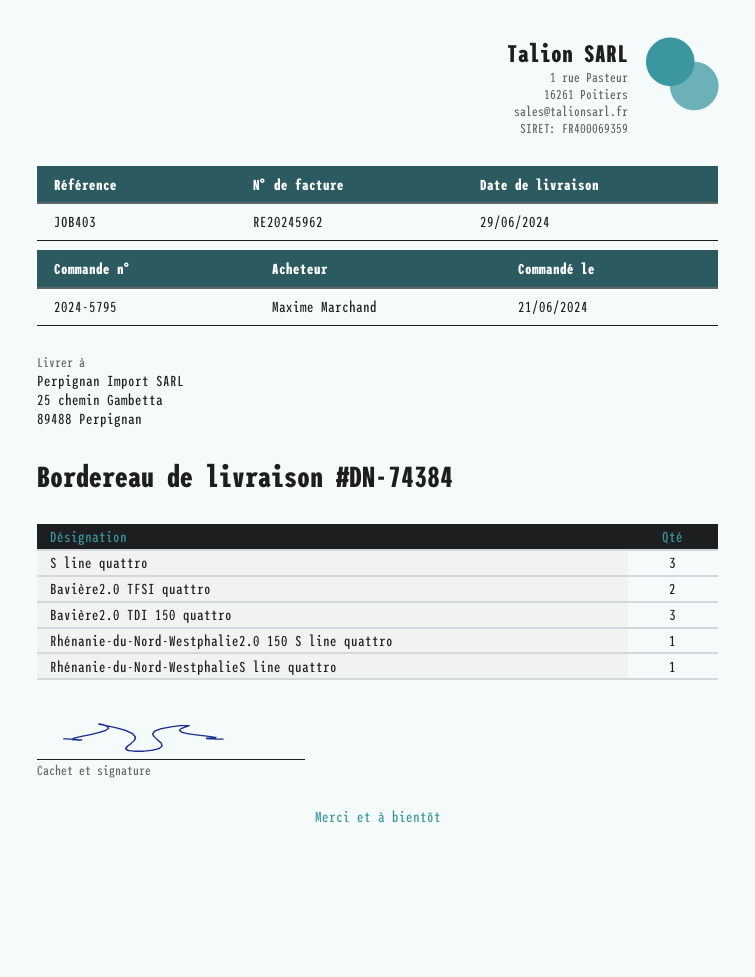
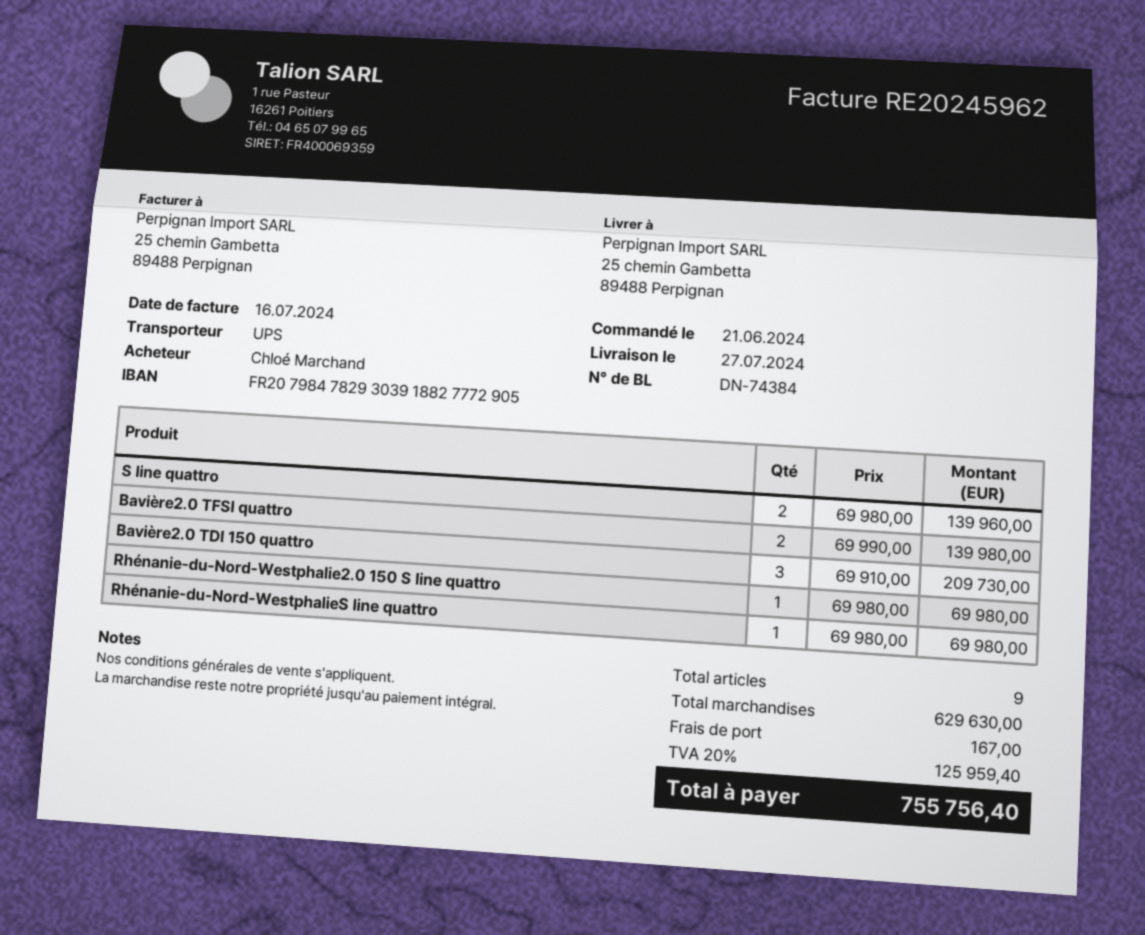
delivery date: 2024-06-29 -> 2024-07-27
ordered by: Maxime Marchand -> Chloé Marchand
S line quattro: 3 -> 2

